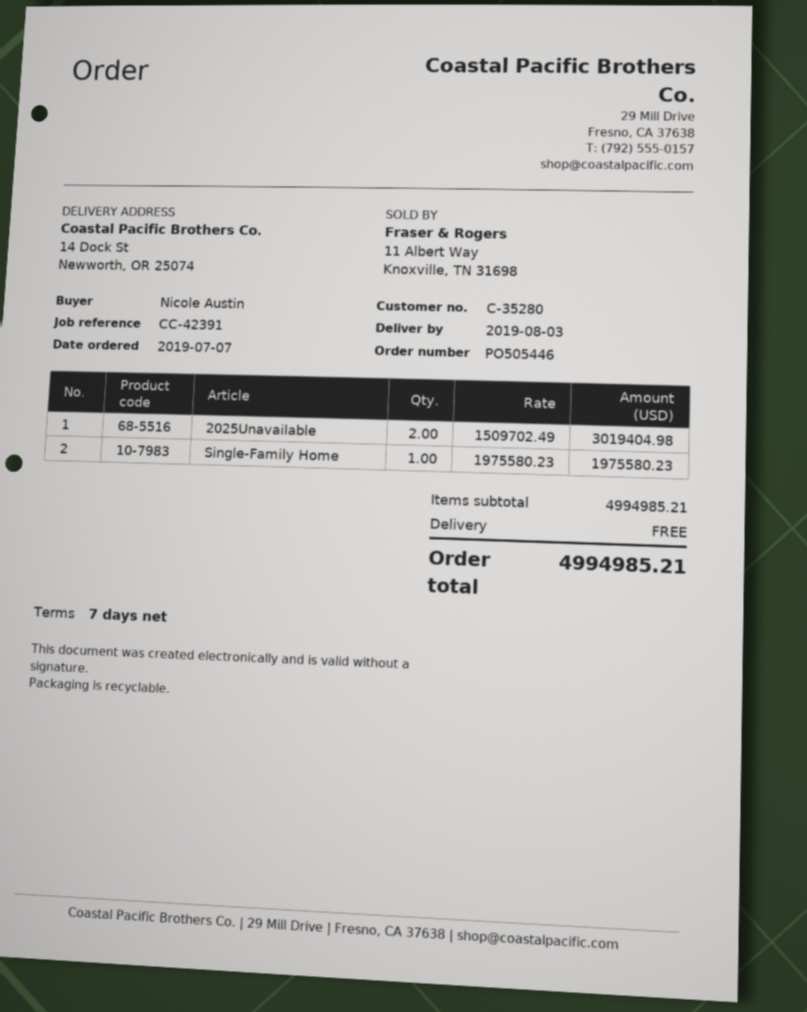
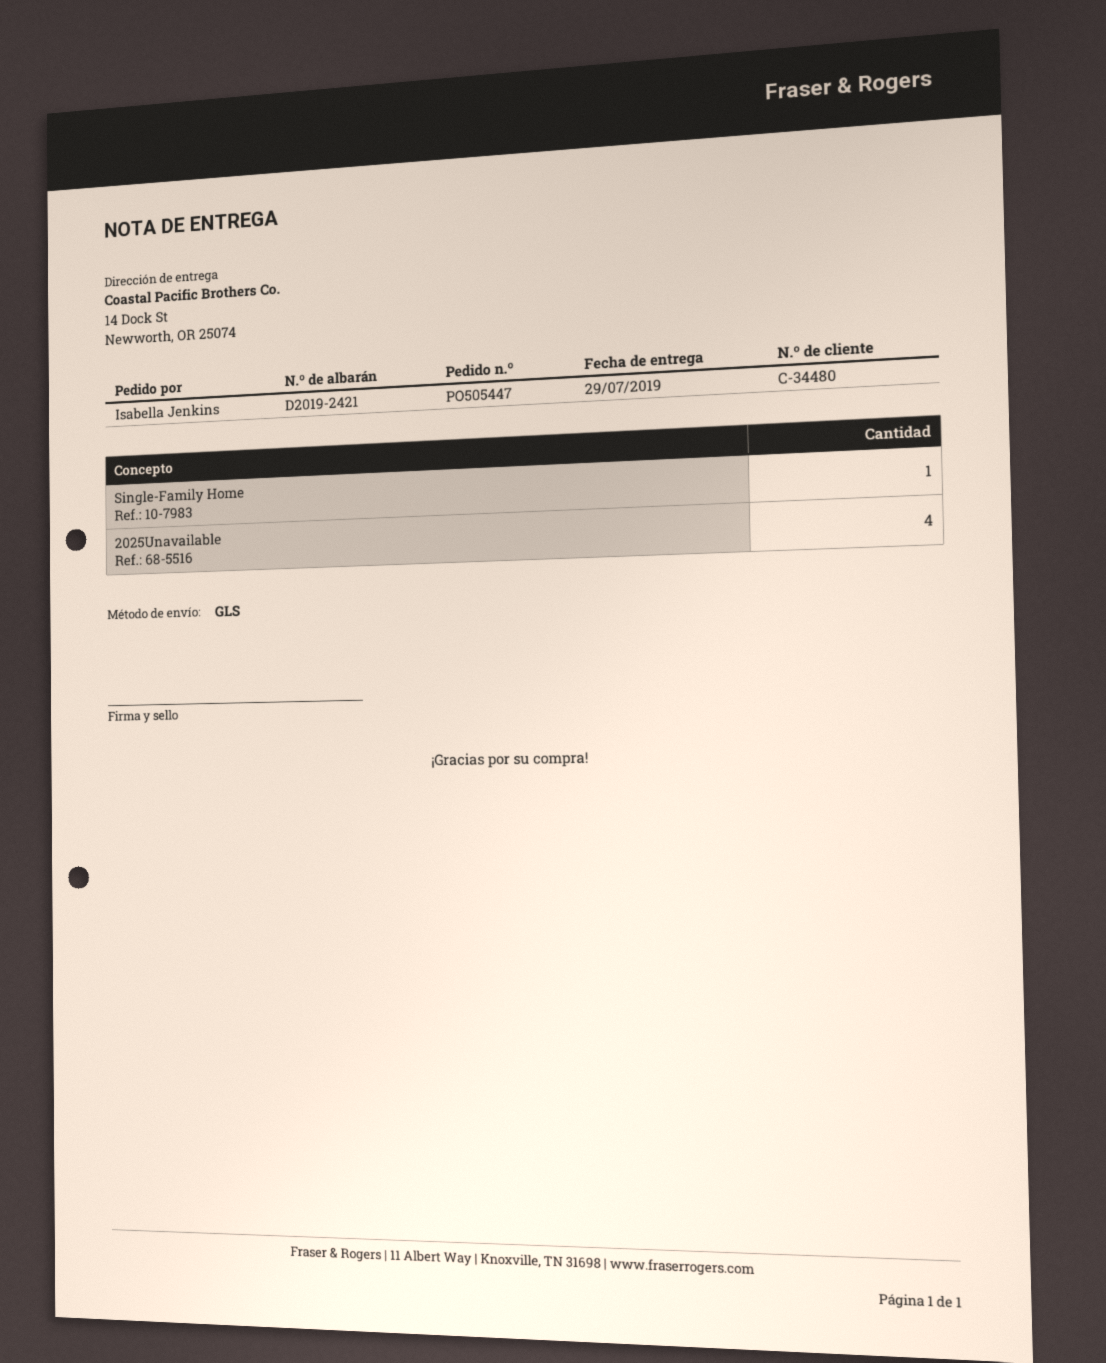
order number: PO505446 -> PO505447
delivery date: 2019-08-03 -> 2019-07-29
customer number: C-35280 -> C-34480
ordered by: Nicole Austin -> Isabella Jenkins
2025Unavailable: 2 -> 4

